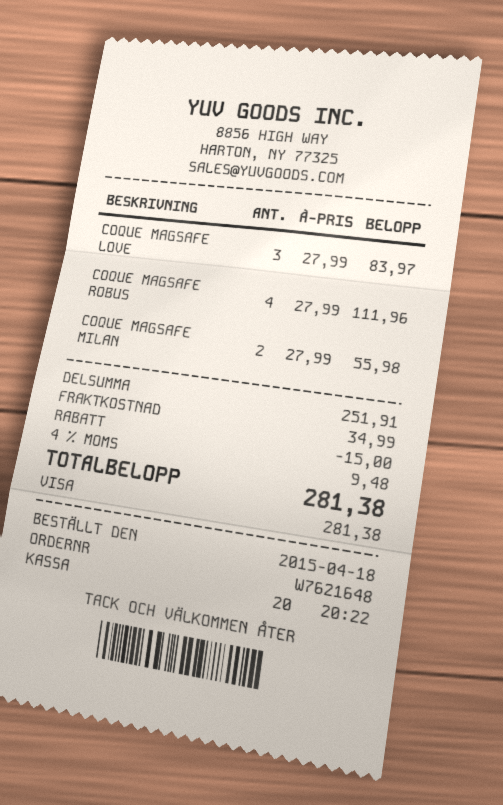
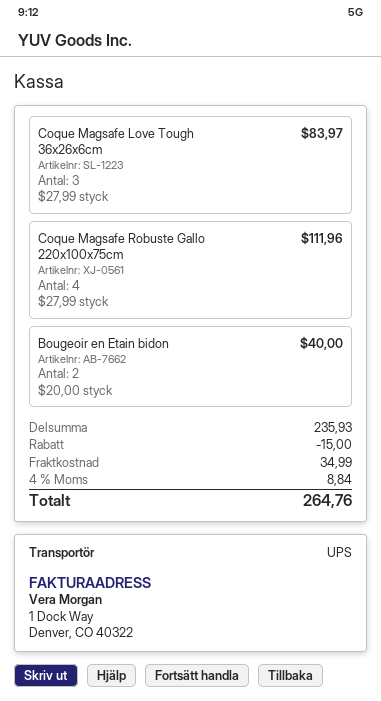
COQUE MAGSAFE MILAN: 2 x 27.99 = 55.98 -> none
Bougeoir en Etain bidon: none -> 2 x 20.00 = 40.00
subtotal: 251.91 -> 235.93
tax: 4% = 9.48 -> 4% = 8.84
total: 281.38 -> 264.76

